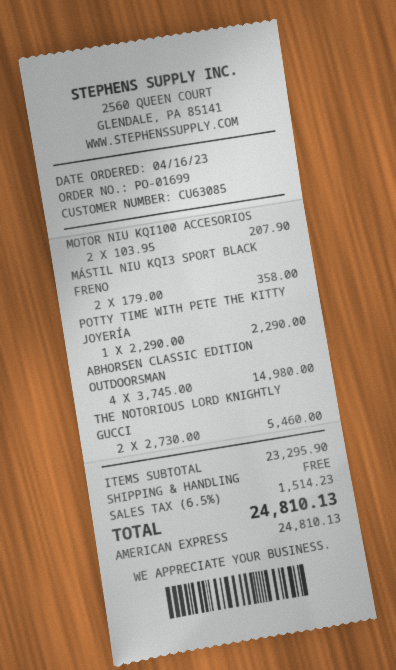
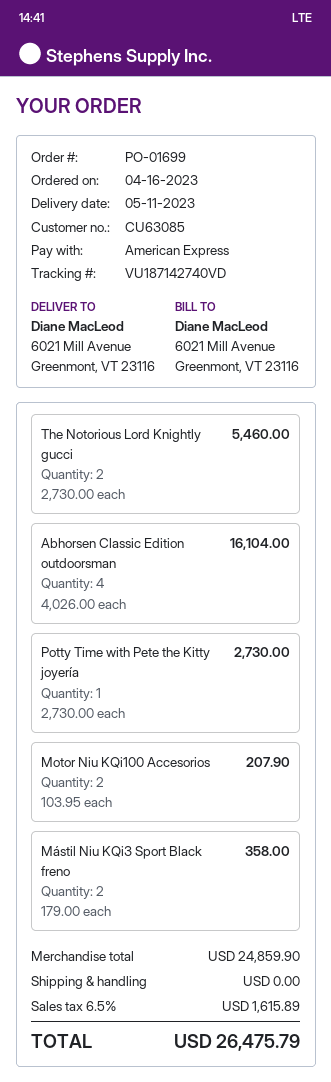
POTTY TIME WITH PETE THE KITTY JOYERÍA: 1 x 2290.00 = 2290.00 -> 1 x 2730.00 = 2730.00
ABHORSEN CLASSIC EDITION OUTDOORSMAN: 4 x 3745.00 = 14980.00 -> 4 x 4026.00 = 16104.00
subtotal: 23295.90 -> 24859.90
tax: 6.5% = 1514.23 -> 6.5% = 1615.89
total: 24810.13 -> 26475.79

